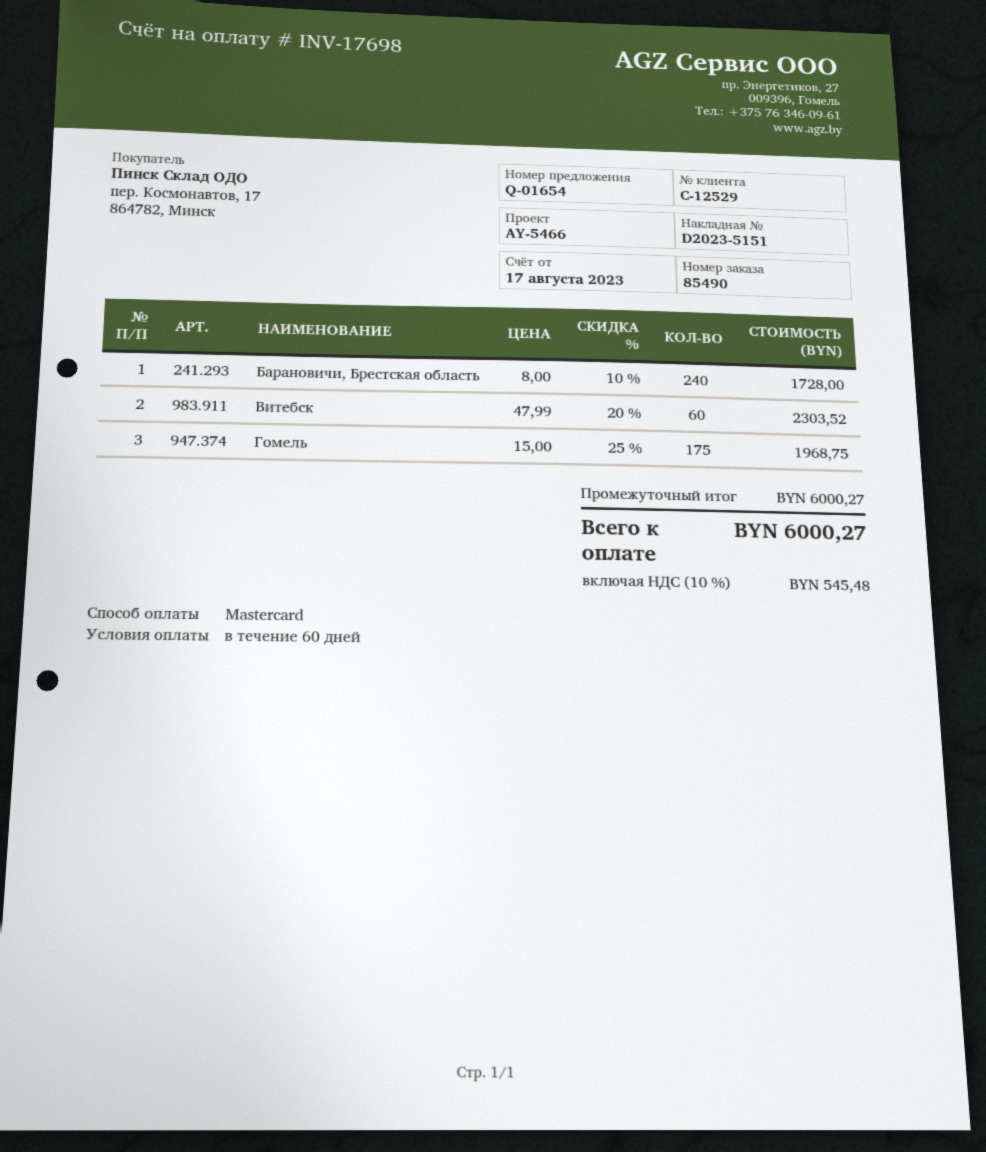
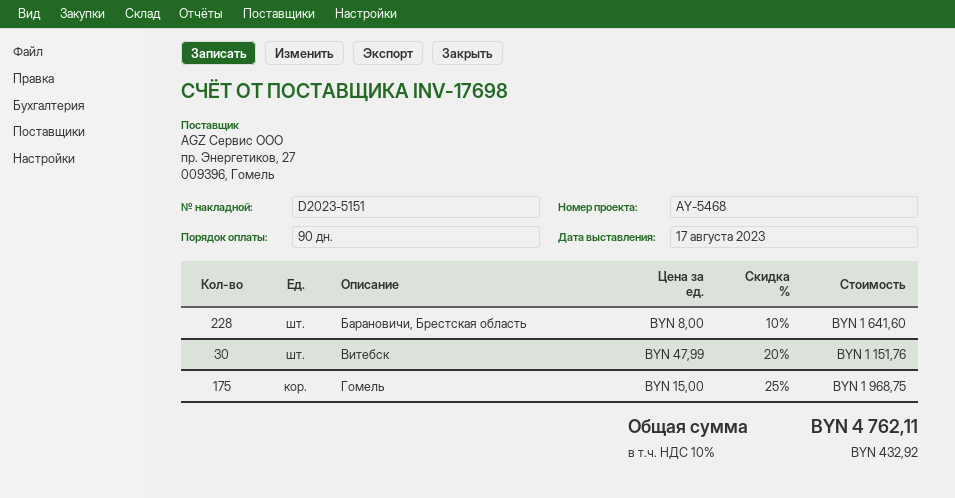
payment terms: 60 days -> 90 days
reference: AY-5466 -> AY-5468
Барановичи, Брестская область: 240 x 8.00 - 10% = 1728.00 -> 228 x 8.00 - 10% = 1641.60
Витебск: 60 x 47.99 - 20% = 2303.52 -> 30 x 47.99 - 20% = 1151.76
tax: 10% = 545.48 -> 10% = 432.92
total: 6000.27 -> 4762.11

